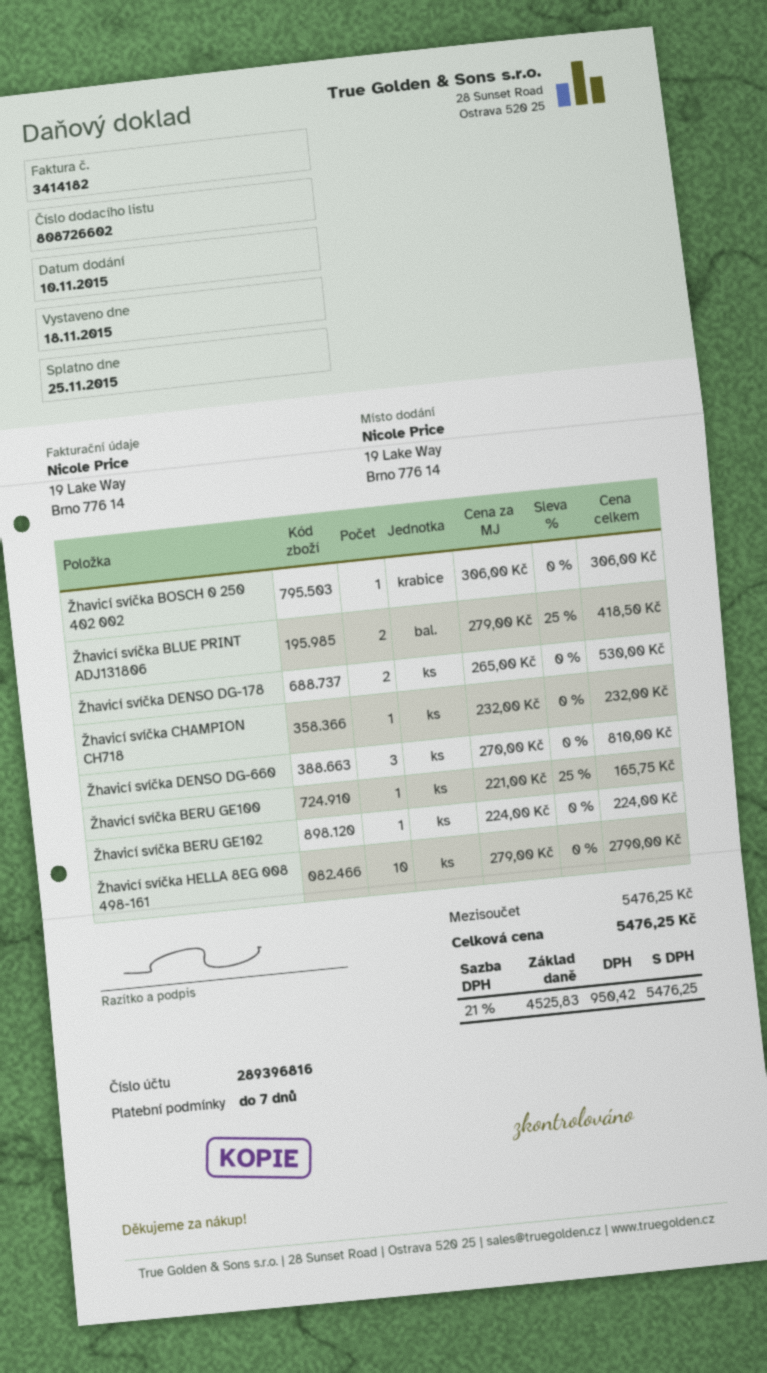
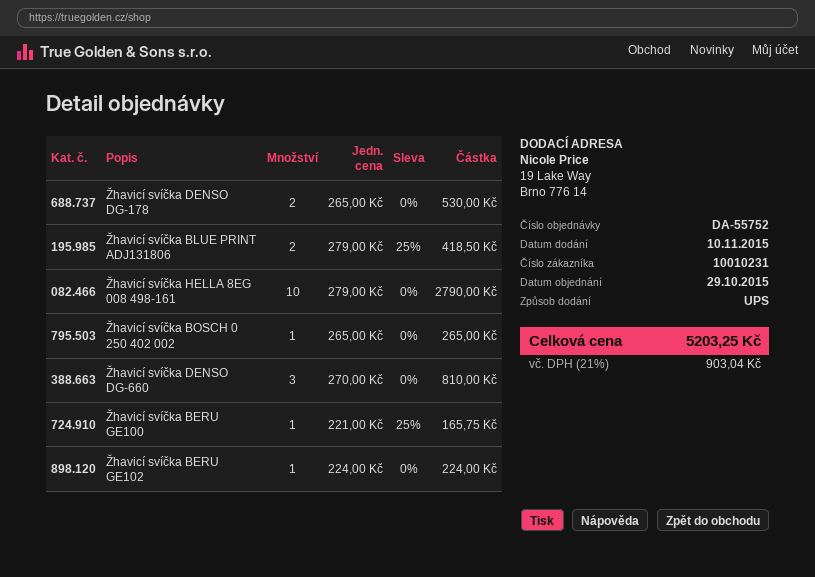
Žhavicí svíčka BOSCH 0 250 402 002: 1 x 306.00 = 306.00 -> 1 x 265.00 = 265.00
Žhavicí svíčka CHAMPION CH718: 1 x 232.00 = 232.00 -> none
tax: 21% = 950.42 -> 21% = 903.04
total: 5476.25 -> 5203.25

